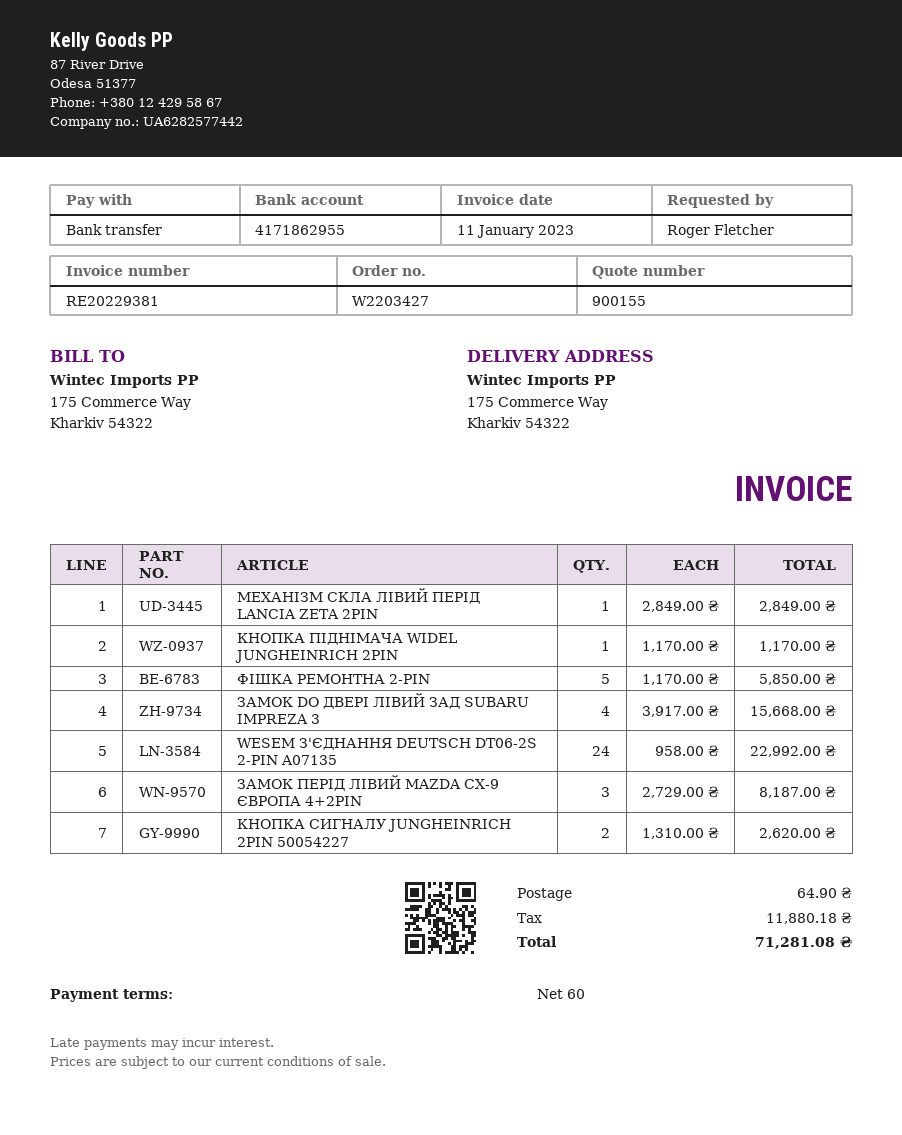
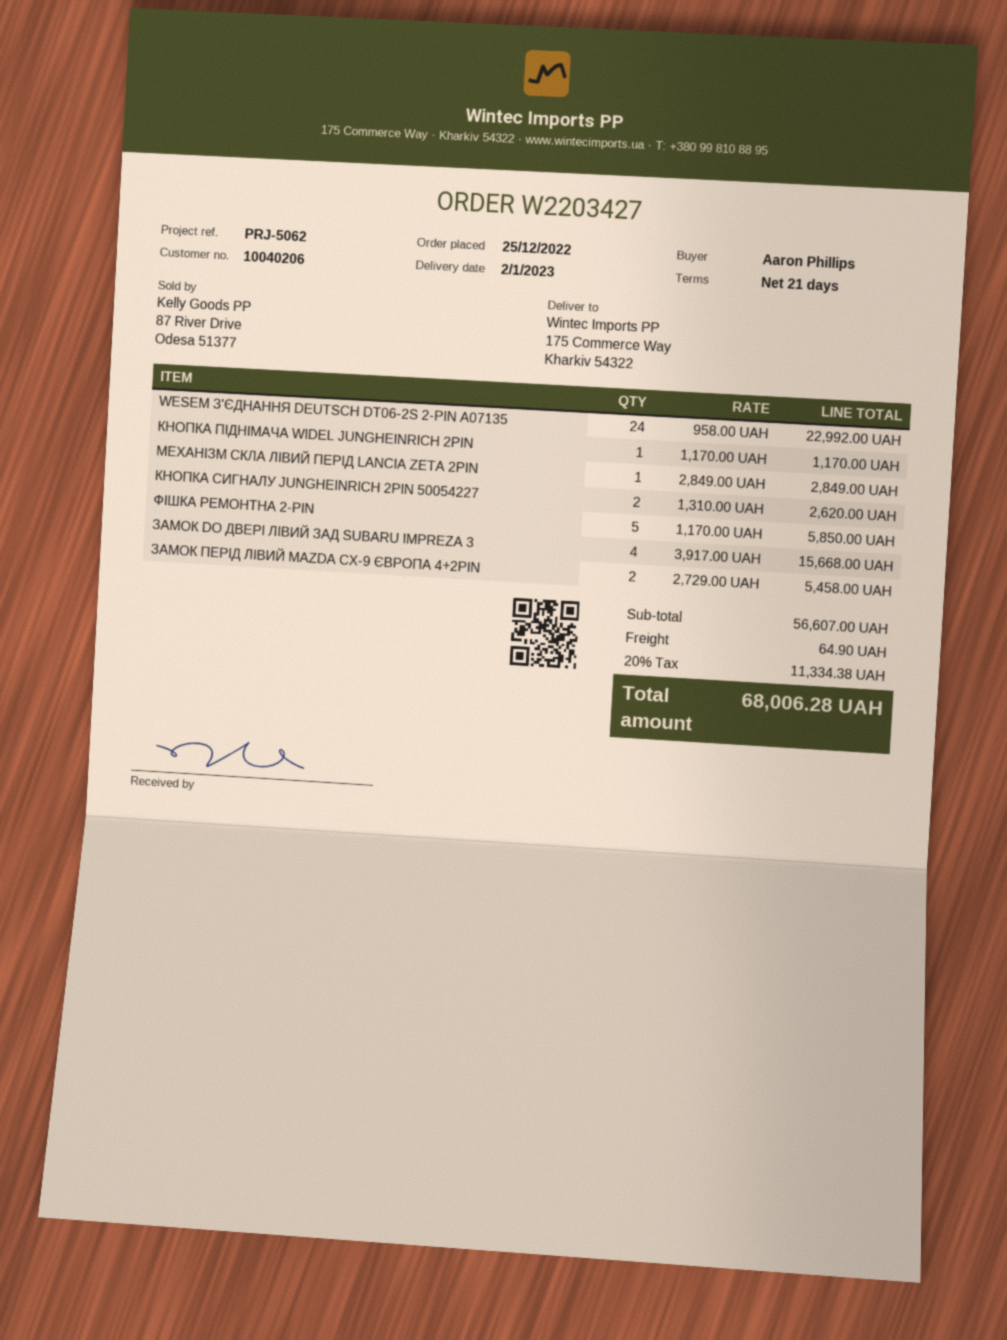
payment terms: 60 days -> 21 days
ordered by: Roger Fletcher -> Aaron Phillips
ЗАМОК ПЕРІД ЛІВИЙ MAZDA CX-9 ЄВРОПА 4+2PIN: 3 x 2729.00 = 8187.00 -> 2 x 2729.00 = 5458.00
tax: 11880.18 -> 11334.38
total: 71281.08 -> 68006.28

